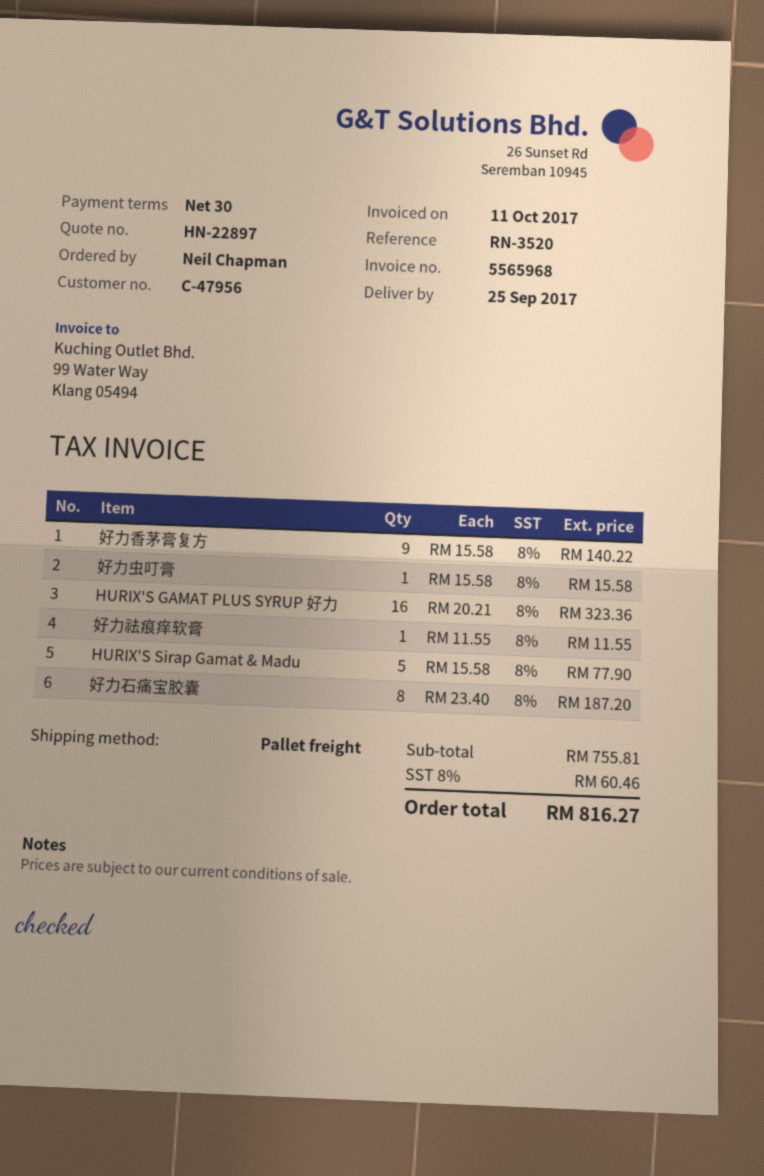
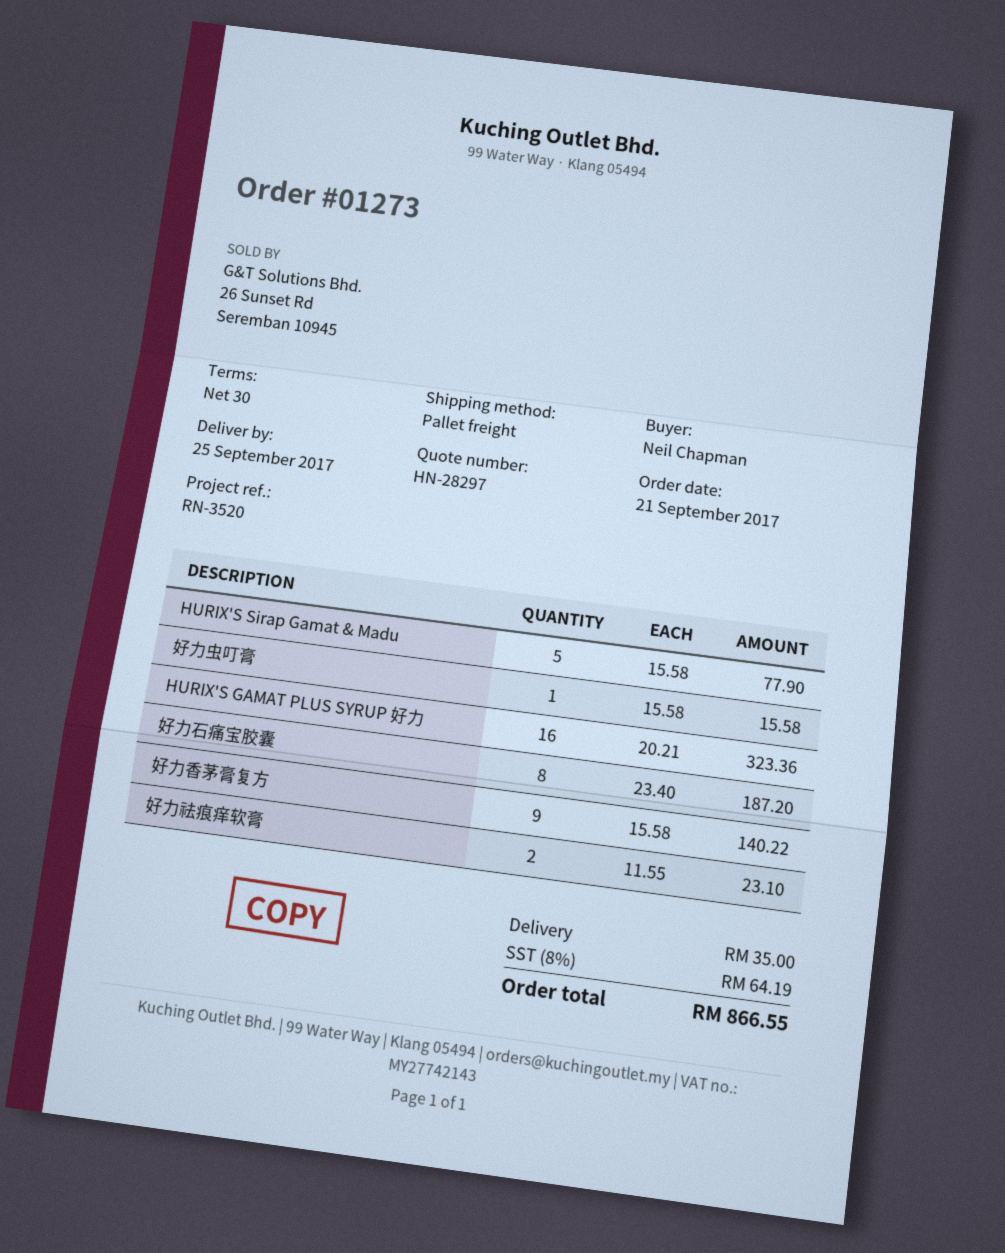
quote number: HN-22897 -> HN-28297
好力祛痕痒软膏: 1 x 11.55 = 11.55 -> 2 x 11.55 = 23.10
shipping: none -> 35.00
tax: 8% = 60.46 -> 8% = 64.19
total: 816.27 -> 866.55

